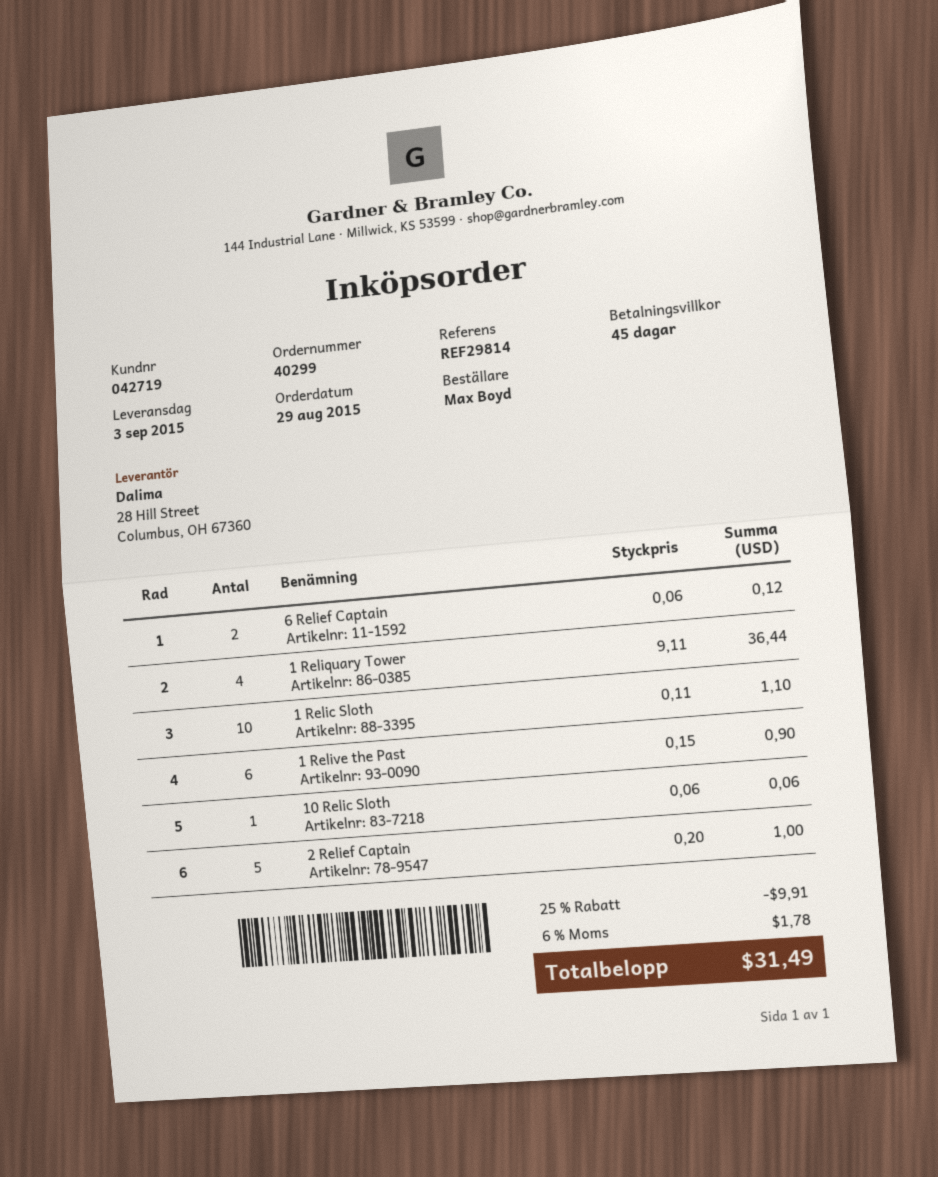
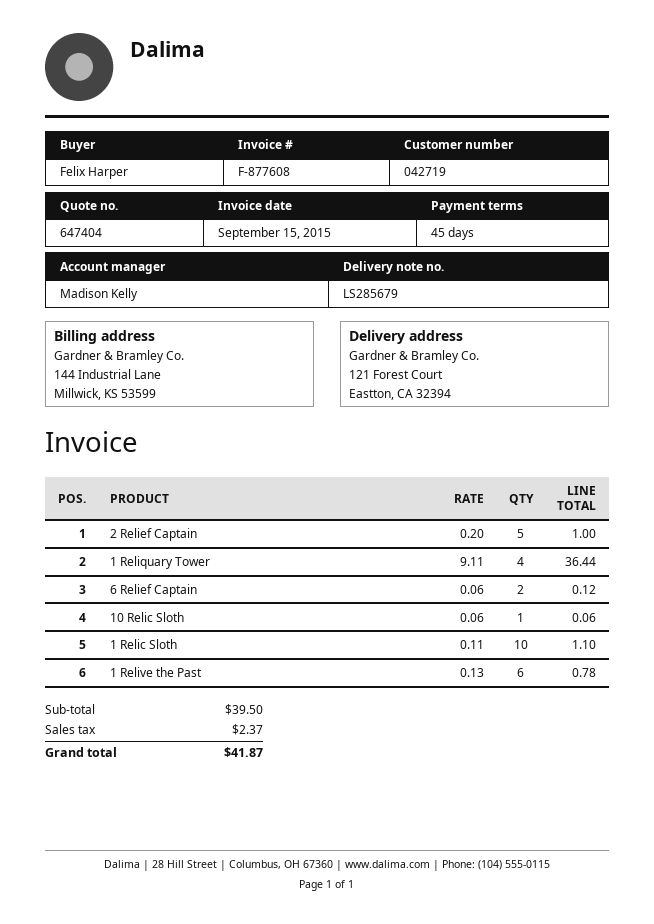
ordered by: Max Boyd -> Felix Harper
1 Relive the Past: 6 x 0.15 = 0.90 -> 6 x 0.13 = 0.78
discount: 25% = 9.91 -> none
tax: 1.78 -> 2.37
total: 31.49 -> 41.87

